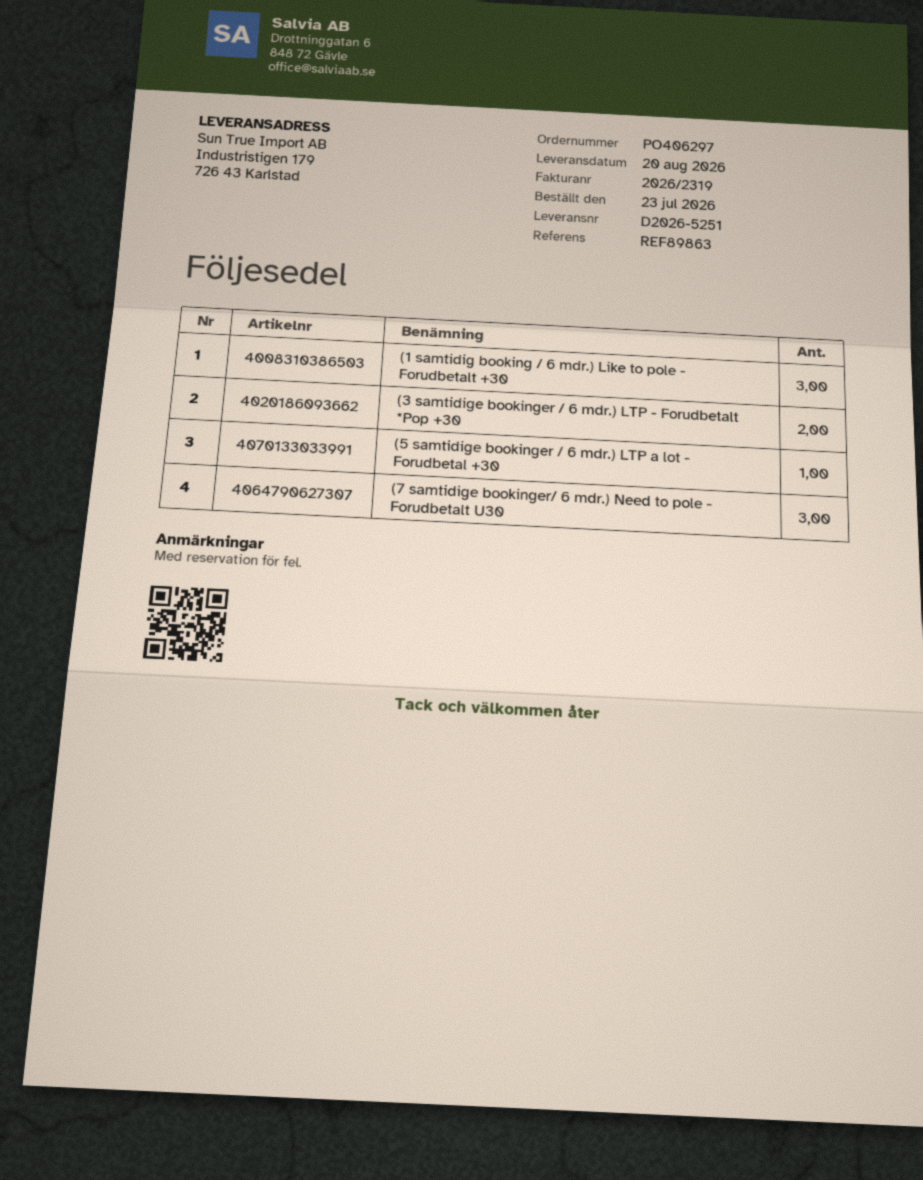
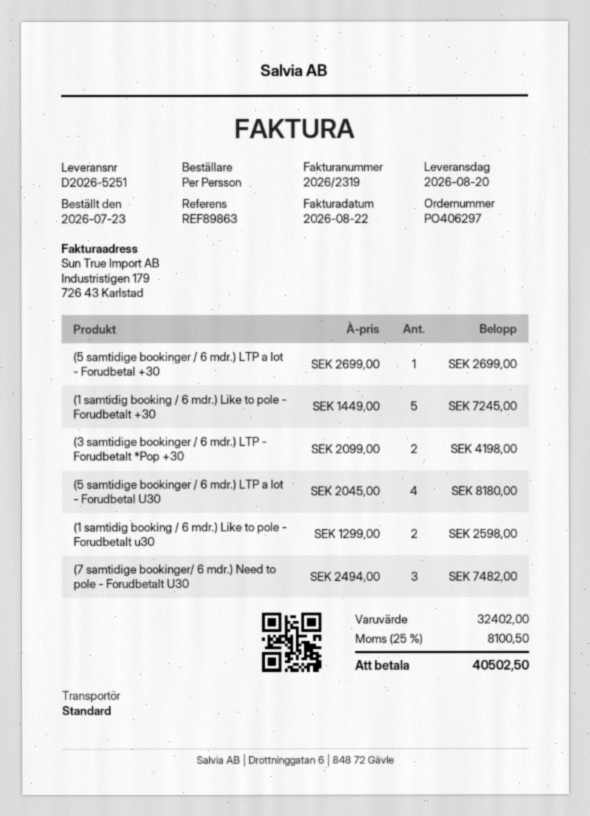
(1 samtidig booking / 6 mdr.) Like to pole - Forudbetalt +30: 3 -> 5
(5 samtidige bookinger / 6 mdr.) LTP a lot - Forudbetal U30: none -> 4
(1 samtidig booking / 6 mdr.) Like to pole - Forudbetalt u30: none -> 2

